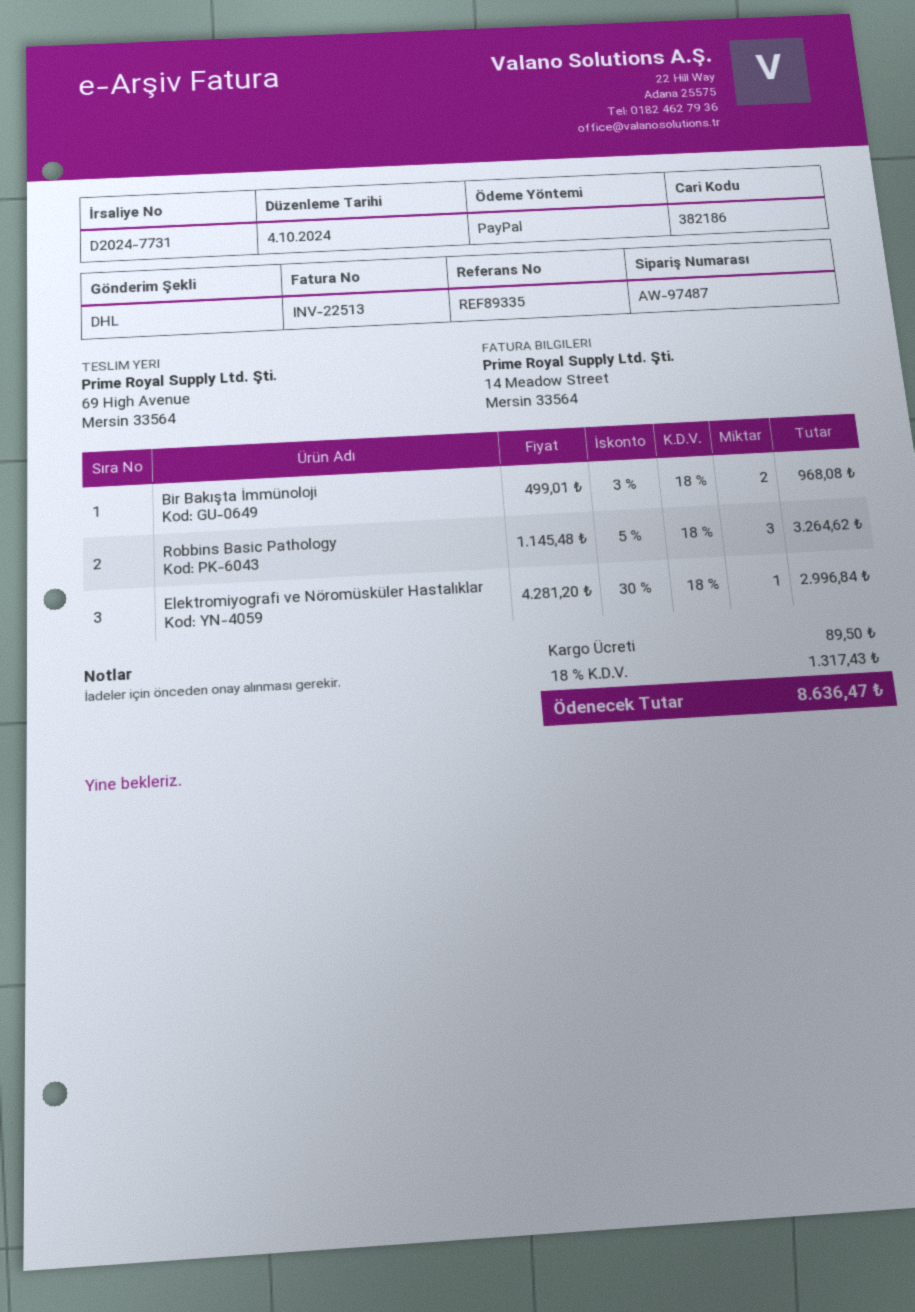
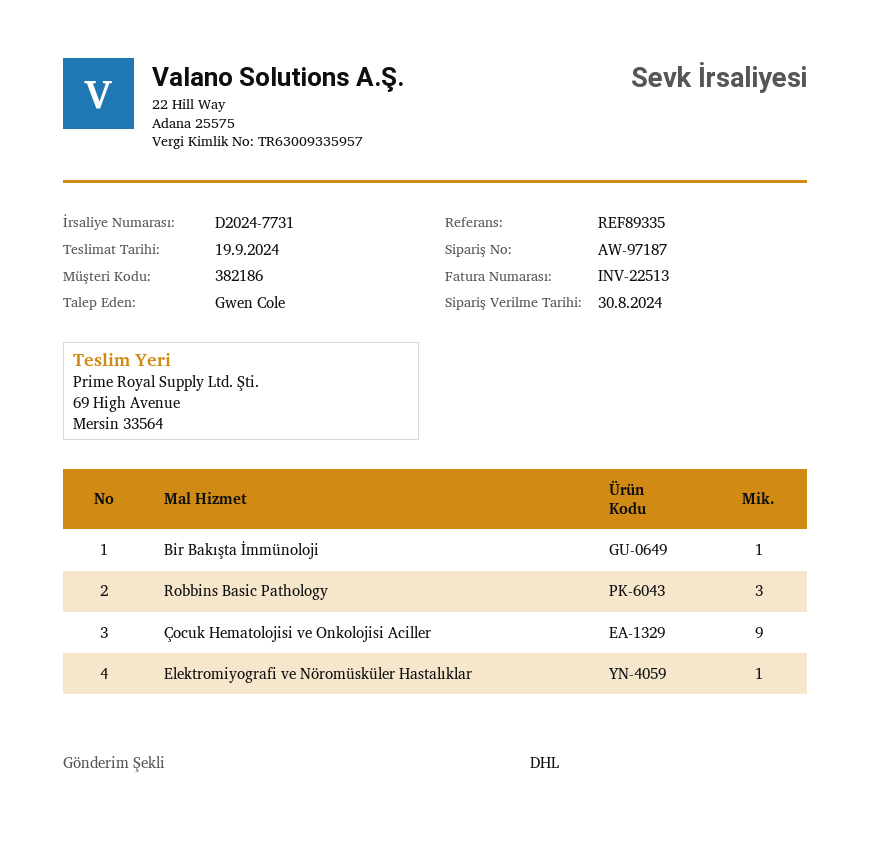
order number: AW-97487 -> AW-97187
Bir Bakışta İmmünoloji: 2 -> 1
Çocuk Hematolojisi ve Onkolojisi Aciller: none -> 9

